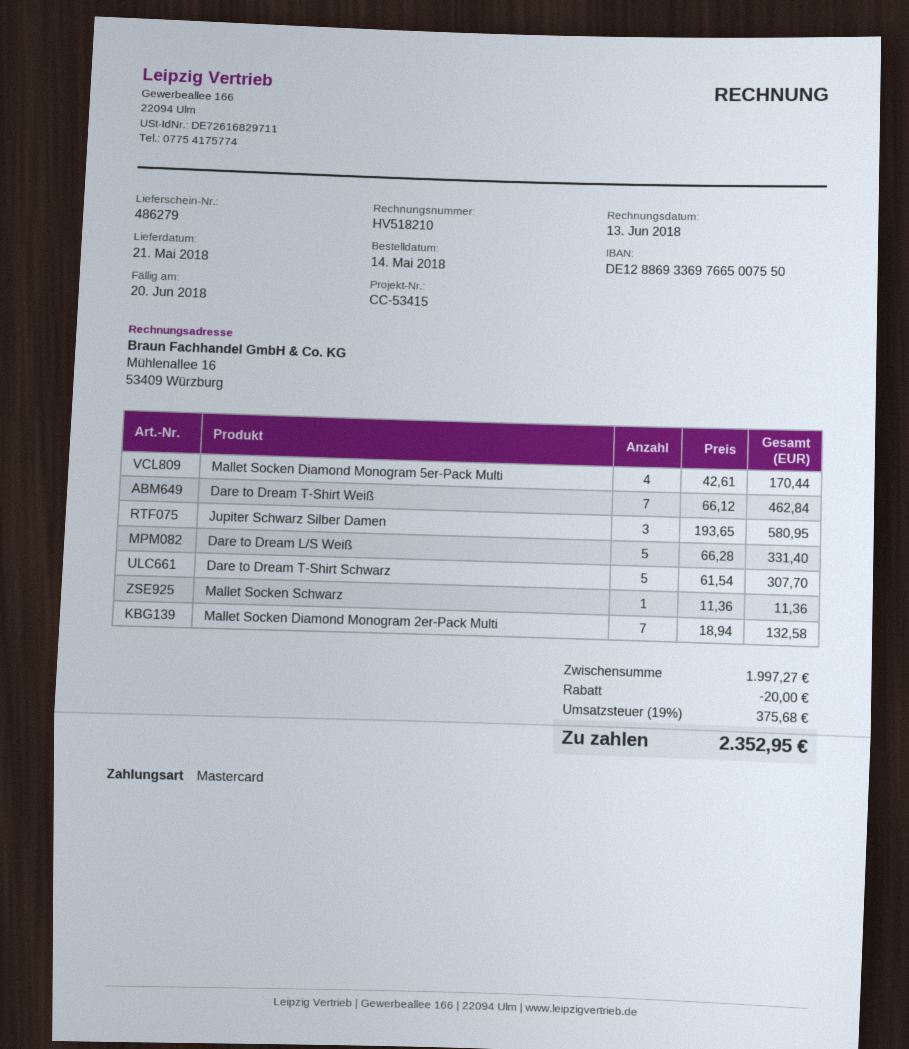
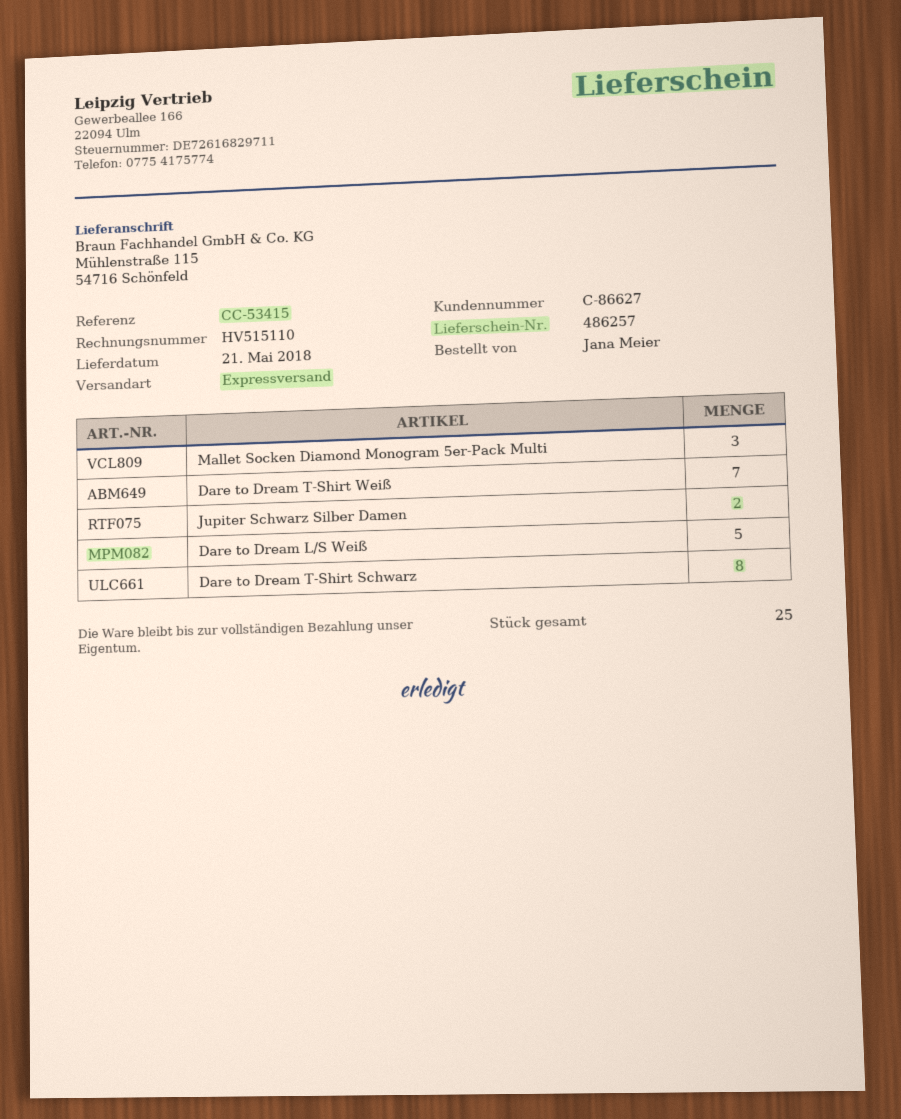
delivery note number: 486279 -> 486257
invoice number: HV518210 -> HV515110
Mallet Socken Diamond Monogram 5er-Pack Multi: 4 -> 3
Jupiter Schwarz Silber Damen: 3 -> 2
Dare to Dream T-Shirt Schwarz: 5 -> 8
Mallet Socken Schwarz: 1 -> none
Mallet Socken Diamond Monogram 2er-Pack Multi: 7 -> none

